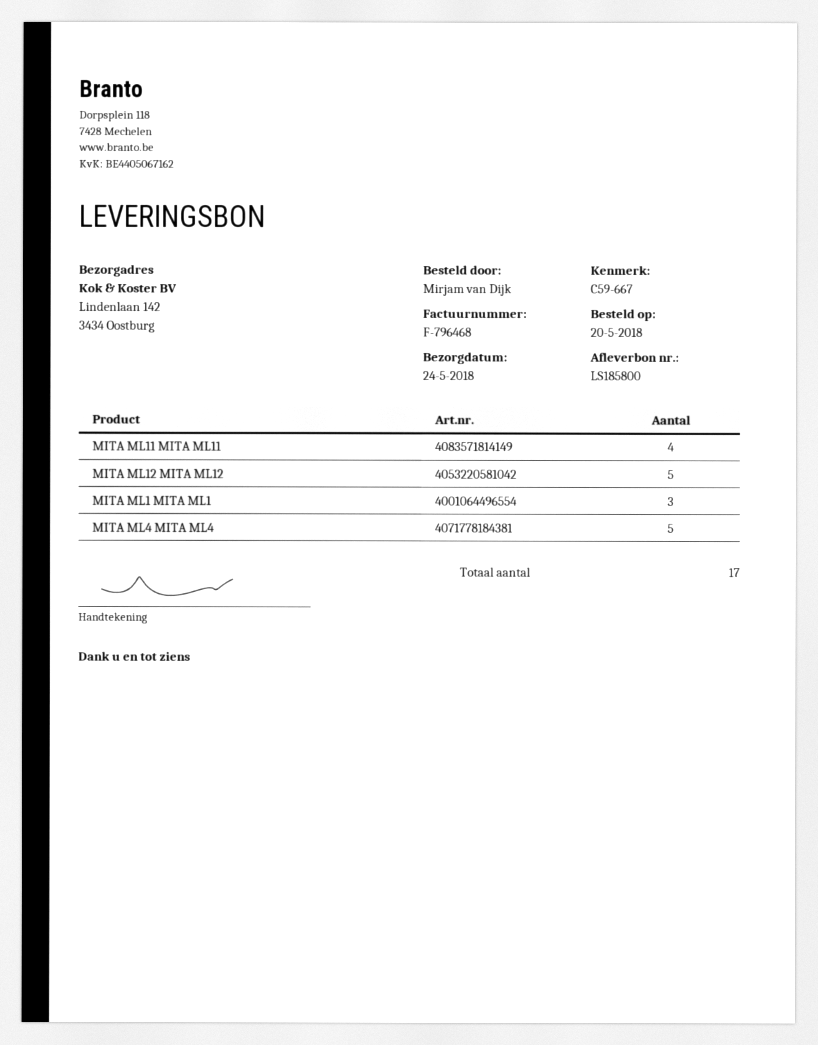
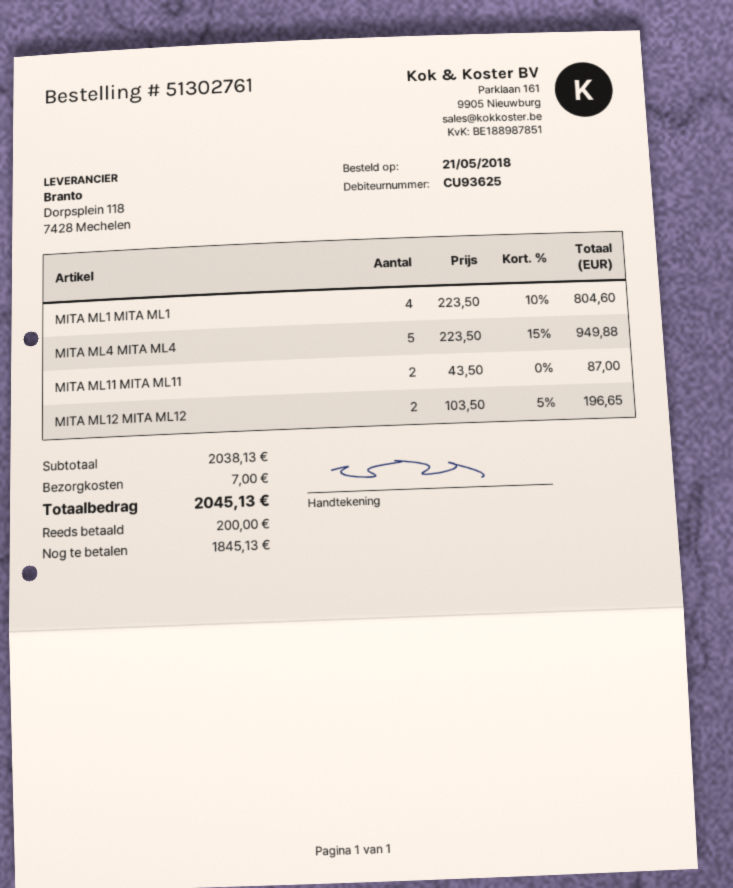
order date: 2018-05-20 -> 2018-05-21
MITA ML11 MITA ML11: 4 -> 2
MITA ML12 MITA ML12: 5 -> 2
MITA ML1 MITA ML1: 3 -> 4

